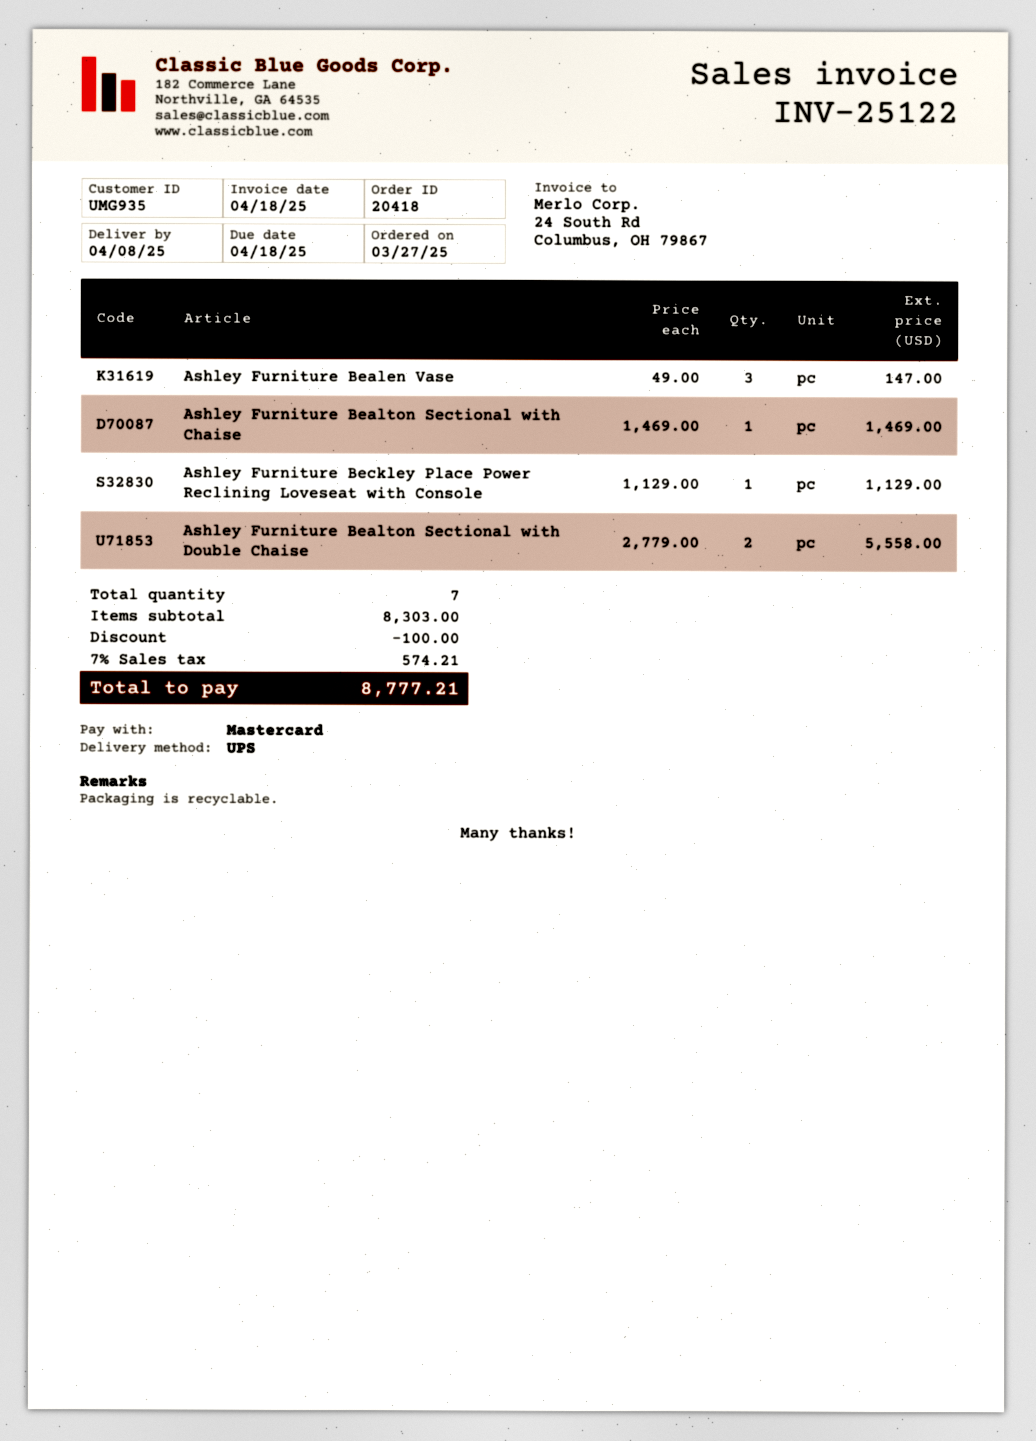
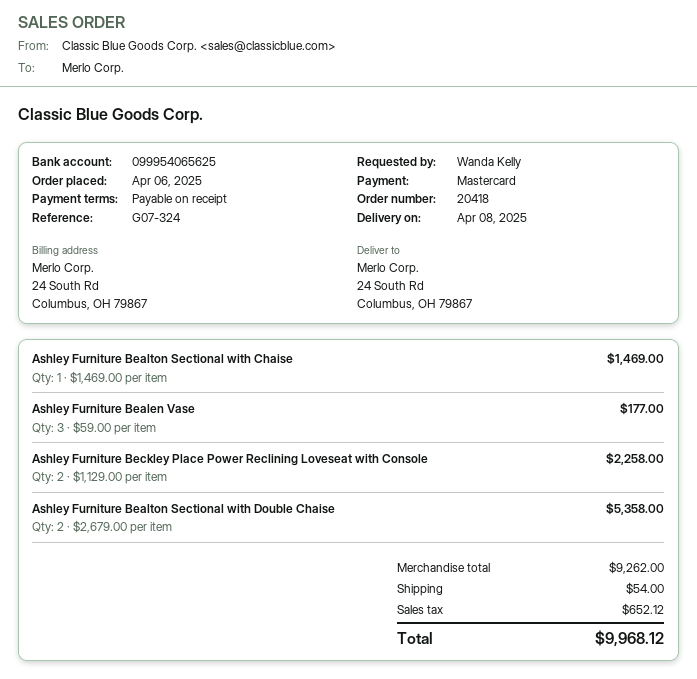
order date: 2025-03-27 -> 2025-04-06
Ashley Furniture Bealen Vase: 3 x 49.00 = 147.00 -> 3 x 59.00 = 177.00
Ashley Furniture Beckley Place Power Reclining Loveseat with Console: 1 x 1129.00 = 1129.00 -> 2 x 1129.00 = 2258.00
Ashley Furniture Bealton Sectional with Double Chaise: 2 x 2779.00 = 5558.00 -> 2 x 2679.00 = 5358.00
subtotal: 8303.00 -> 9262.00
discount: 100.00 -> none
shipping: none -> 54.00
tax: 574.21 -> 652.12
total: 8777.21 -> 9968.12

